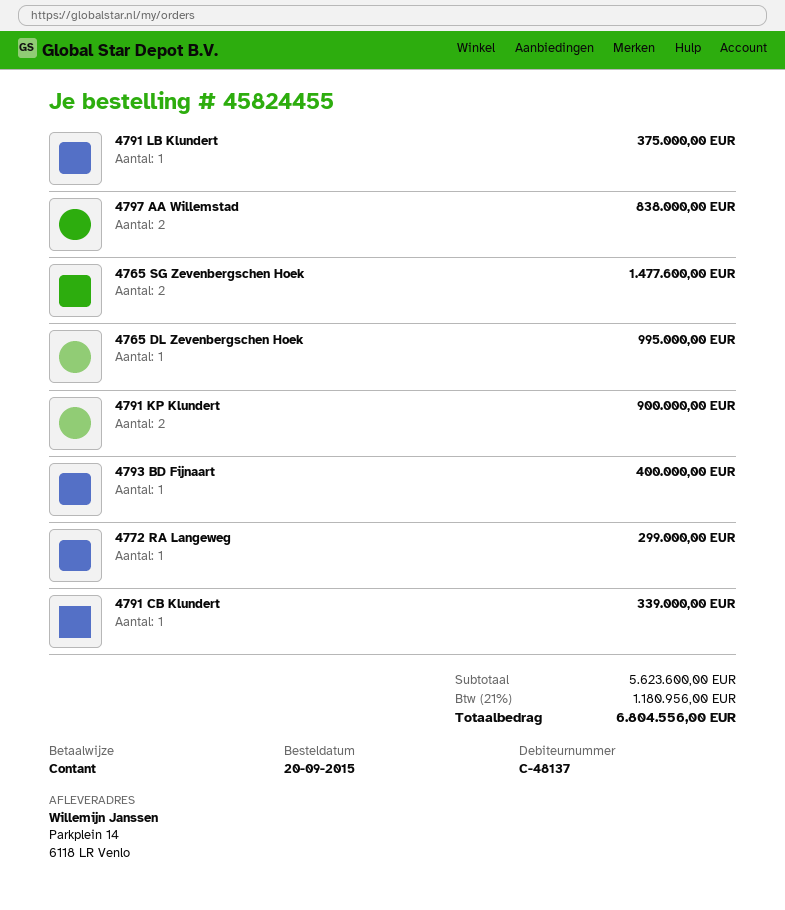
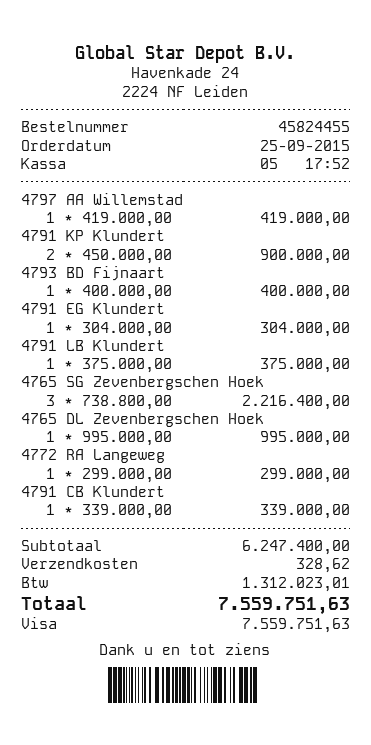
order date: 2015-09-20 -> 2015-09-25
payment method: cash -> Visa
4797 AA Willemstad: 2 for 838000.00 -> 1 for 419000.00
4765 SG Zevenbergschen Hoek: 2 for 1477600.00 -> 3 for 2216400.00
4791 EG Klundert: none -> 1 for 304000.00
subtotal: 5623600.00 -> 6247400.00
shipping: none -> 328.62
tax: 1180956.00 -> 1312023.01
total: 6804556.00 -> 7559751.63

